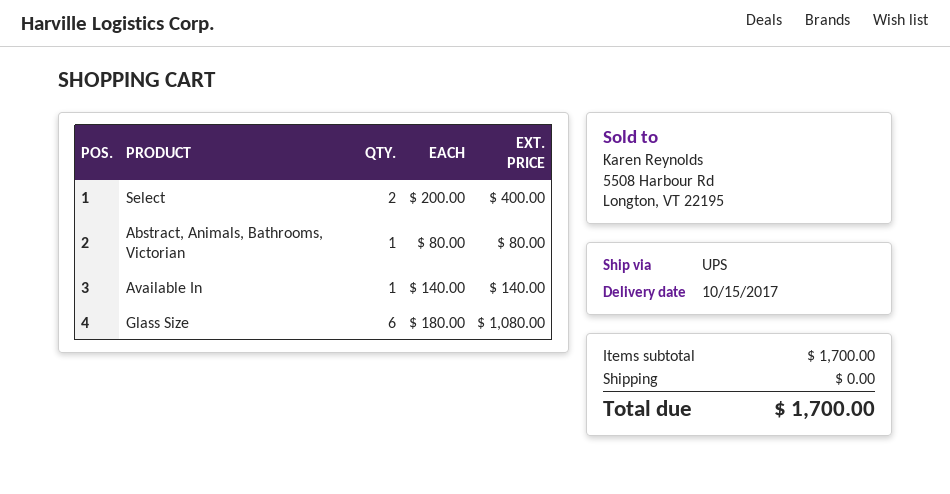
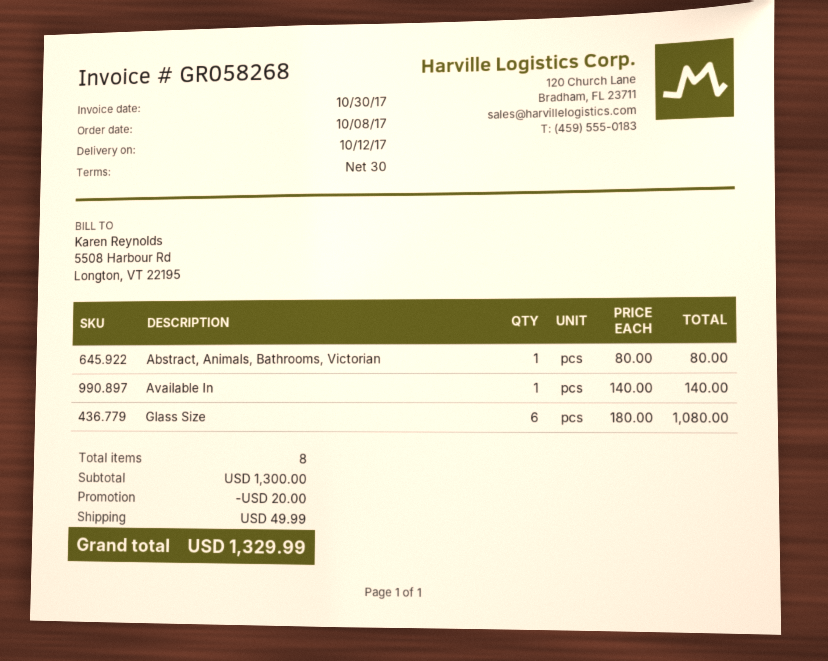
delivery date: 2017-10-15 -> 2017-10-12
Select: 2 x 200.00 = 400.00 -> none
subtotal: 1700.00 -> 1300.00
discount: none -> 20.00
shipping: 0.00 -> 49.99
total: 1700.00 -> 1329.99

